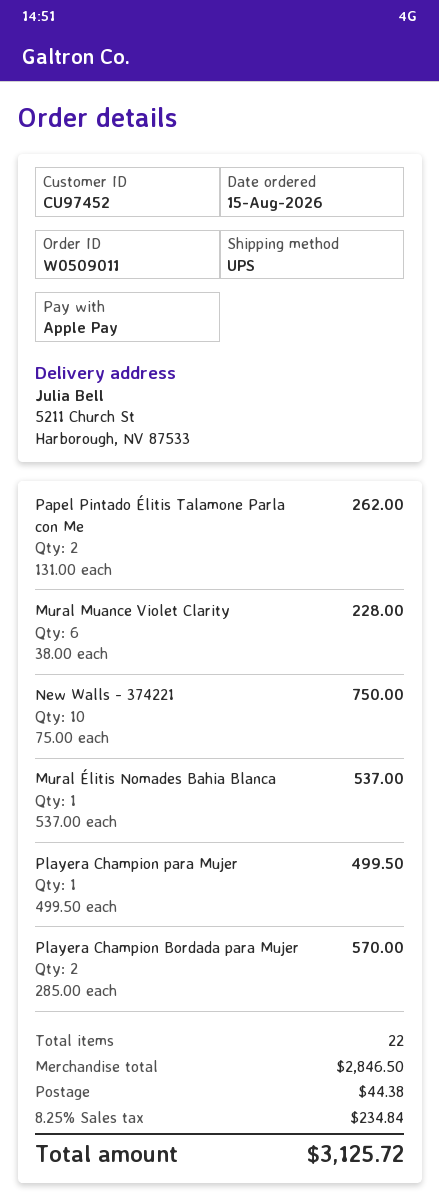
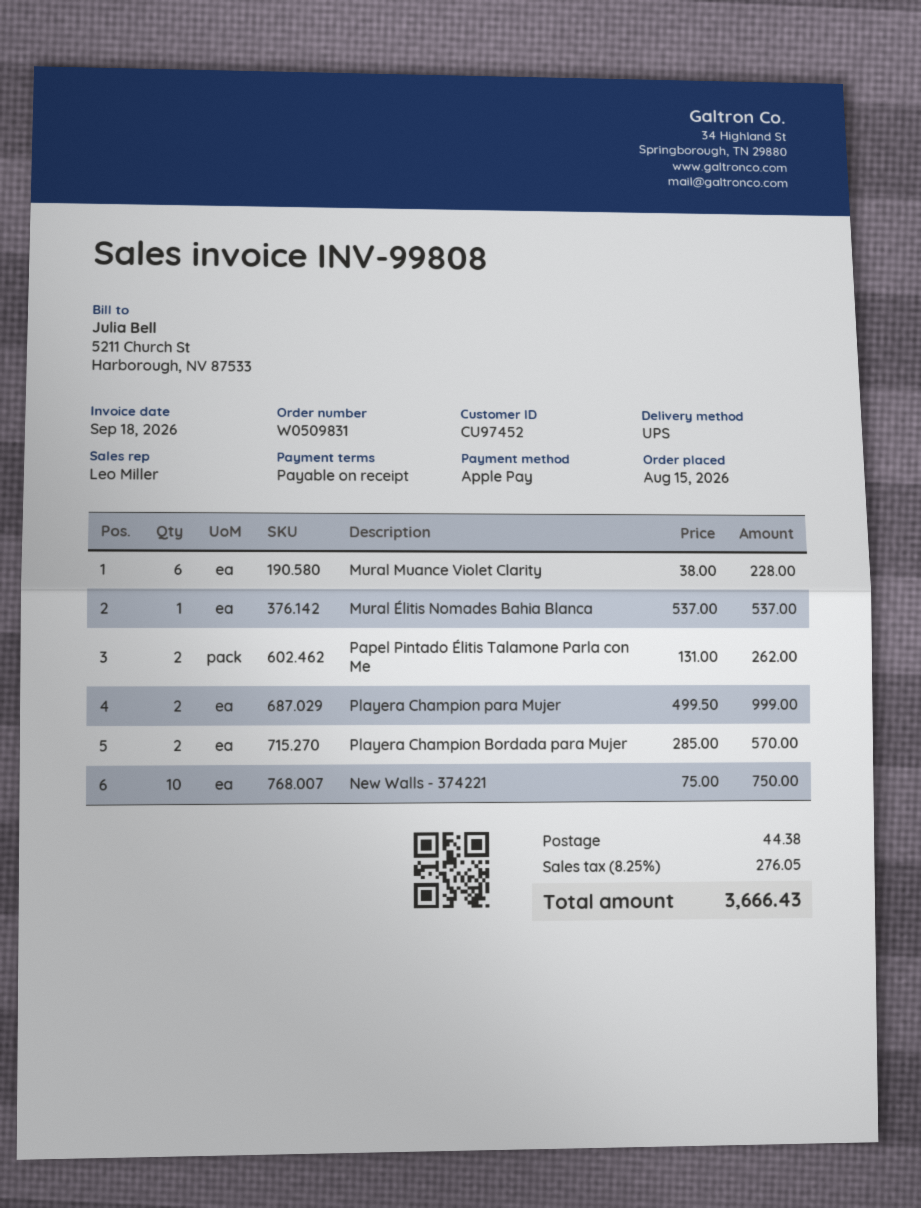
order number: W0509011 -> W0509831
Playera Champion para Mujer: 1 x 499.50 = 499.50 -> 2 x 499.50 = 999.00
tax: 8.25% = 234.84 -> 8.25% = 276.05
total: 3125.72 -> 3666.43

